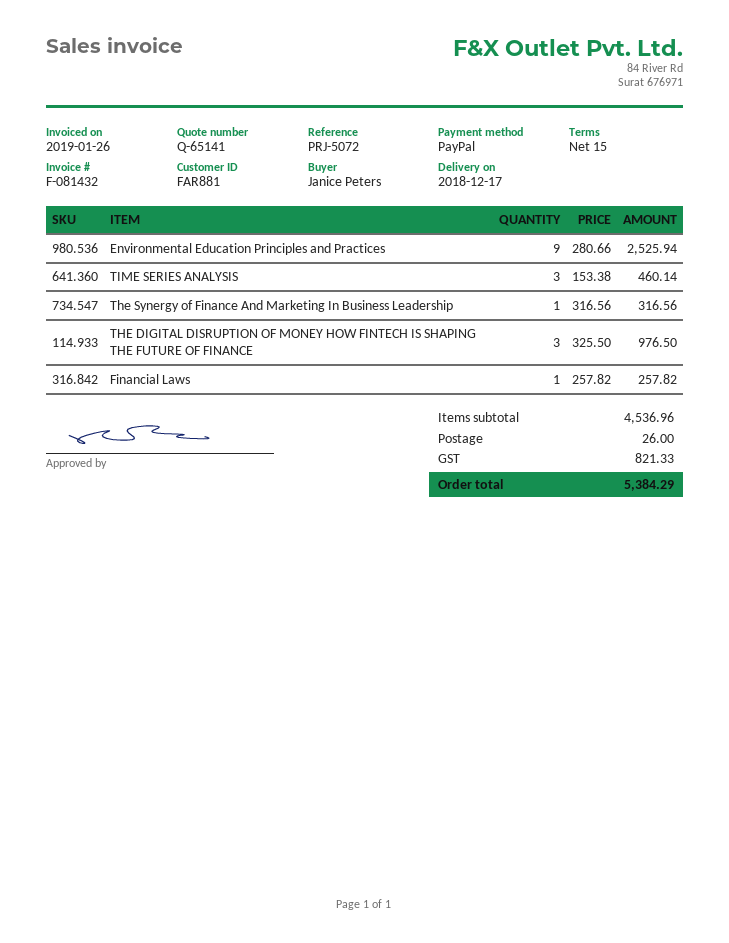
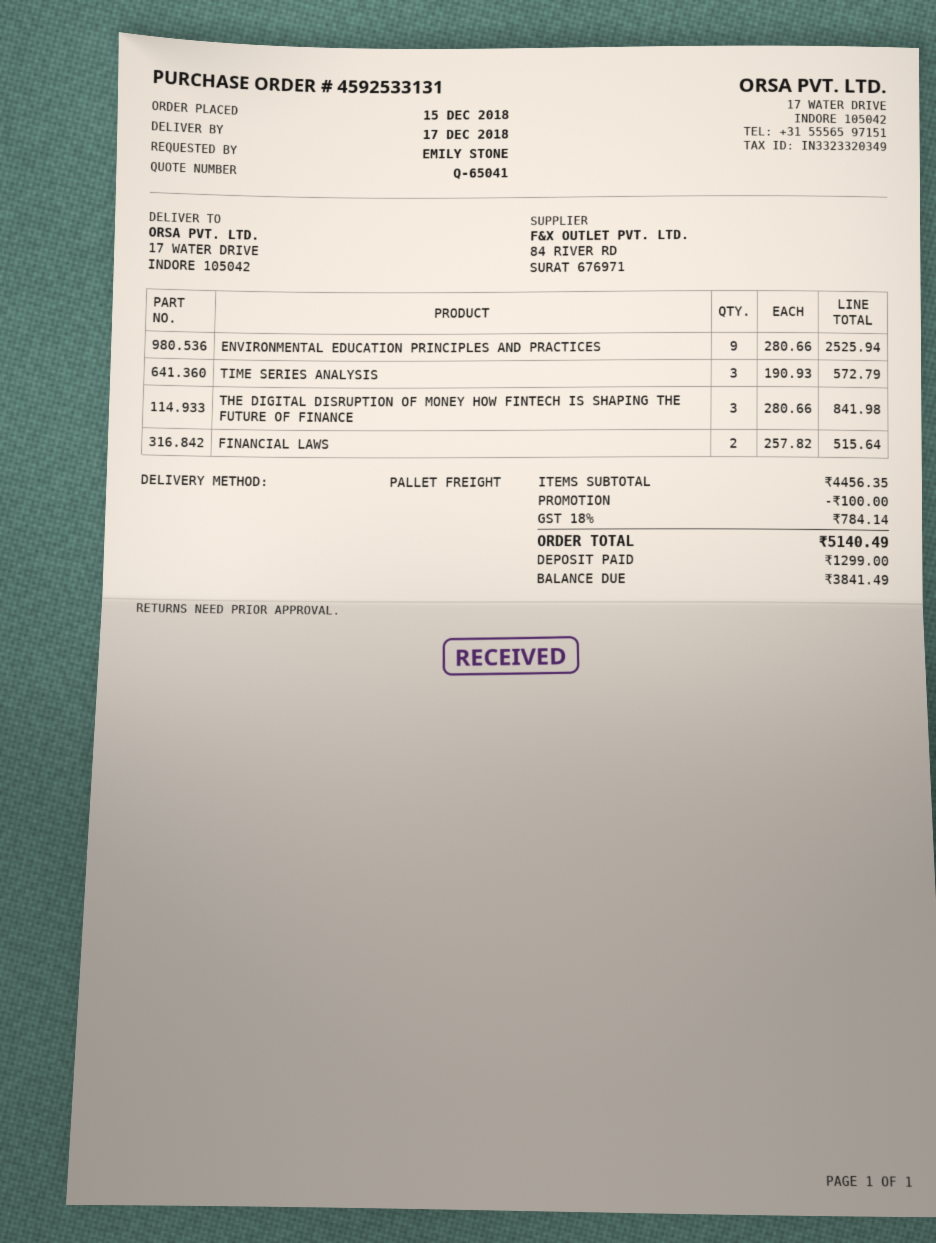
quote number: Q-65141 -> Q-65041
ordered by: Janice Peters -> EMILY STONE
TIME SERIES ANALYSIS: 3 x 153.38 = 460.14 -> 3 x 190.93 = 572.79
The Synergy of Finance And Marketing In Business Leadership: 1 x 316.56 = 316.56 -> none
THE DIGITAL DISRUPTION OF MONEY HOW FINTECH IS SHAPING THE FUTURE OF FINANCE: 3 x 325.50 = 976.50 -> 3 x 280.66 = 841.98
Financial Laws: 1 x 257.82 = 257.82 -> 2 x 257.82 = 515.64
subtotal: 4536.96 -> 4456.35
discount: none -> 100.00
shipping: 26.00 -> none
tax: 821.33 -> 784.14
total: 5384.29 -> 5140.49

